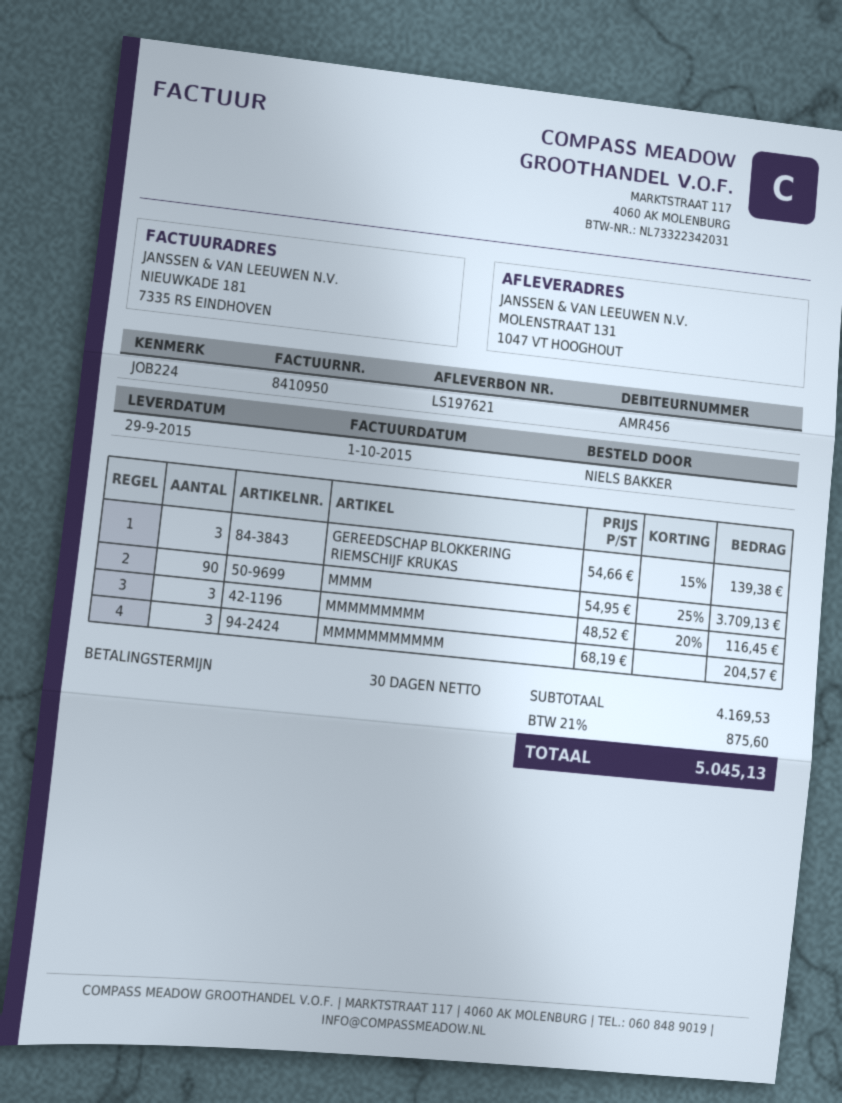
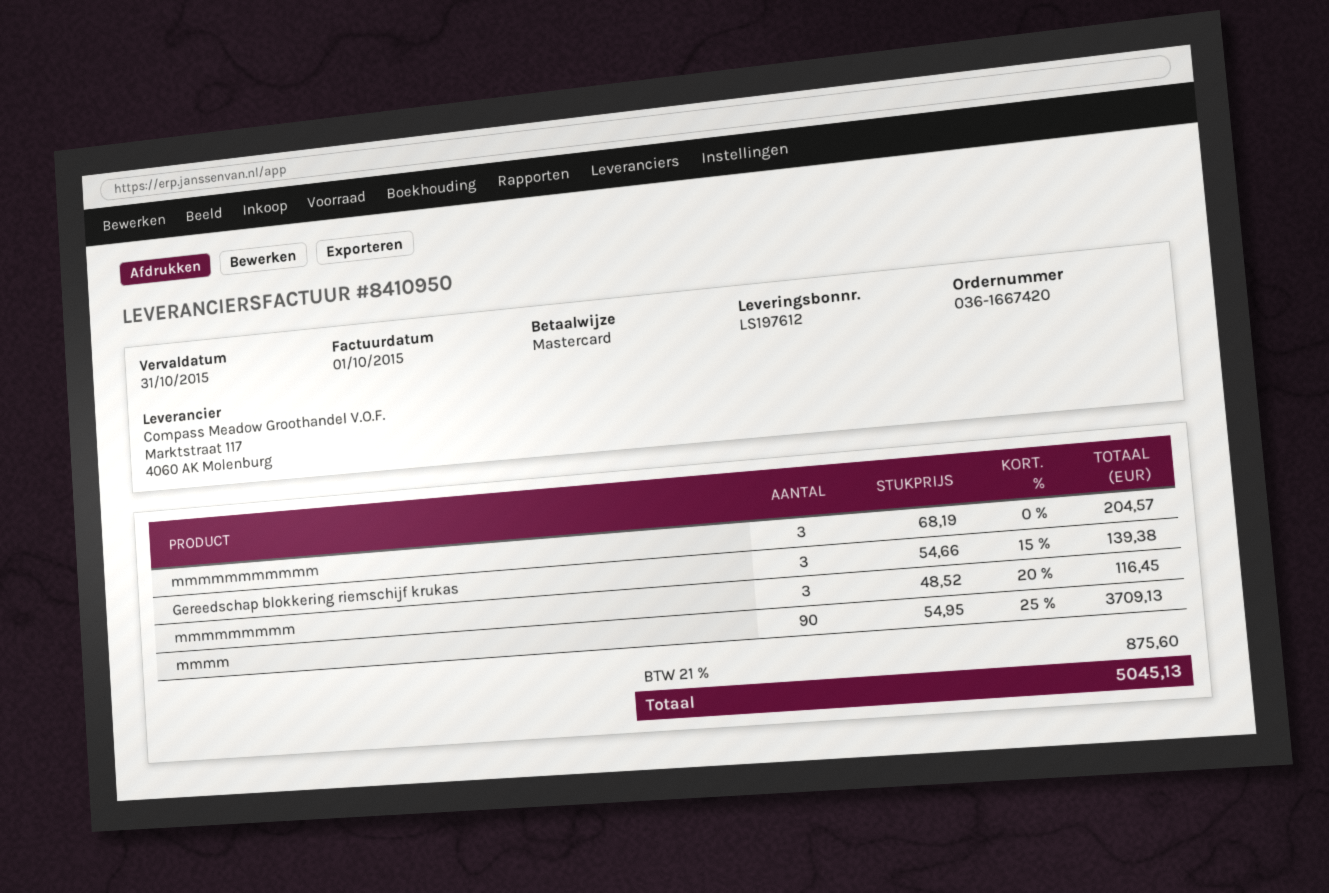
delivery note number: LS197621 -> LS197612

